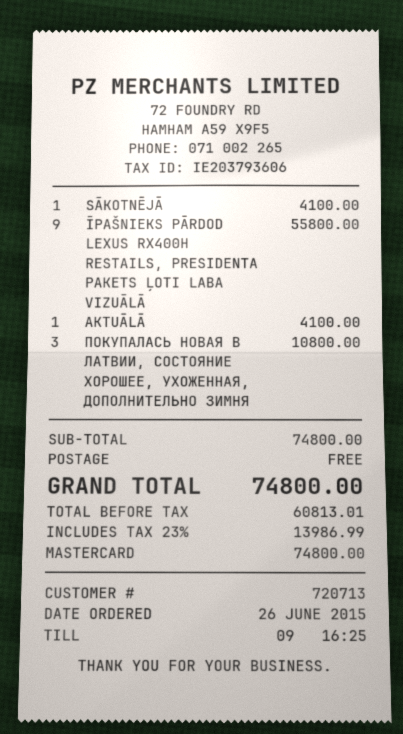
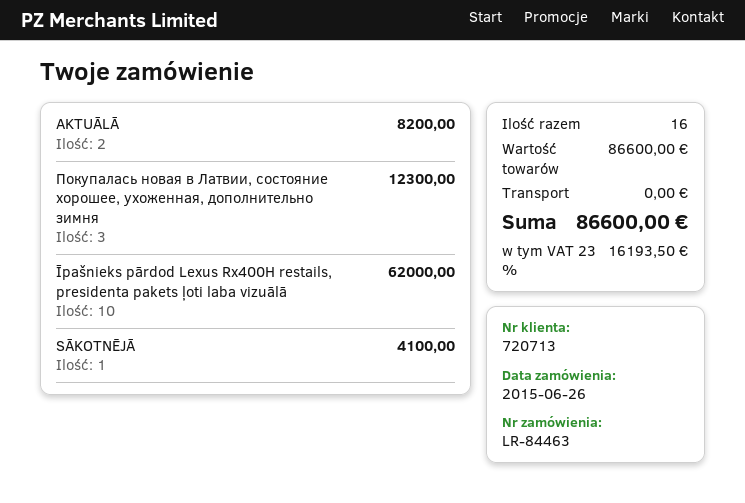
ĪPAŠNIEKS PĀRDOD LEXUS RX400H RESTAILS, PRESIDENTA PAKETS ĻOTI LABA VIZUĀLĀ: 9 for 55800.00 -> 10 for 62000.00
AKTUĀLĀ: 1 for 4100.00 -> 2 for 8200.00
ПОКУПАЛАСЬ НОВАЯ В ЛАТВИИ, СОСТОЯНИЕ ХОРОШЕЕ, УХОЖЕННАЯ, ДОПОЛНИТЕЛЬНО ЗИМНЯ: 3 for 10800.00 -> 3 for 12300.00
subtotal: 74800.00 -> 86600.00
tax: 23% = 13986.99 -> 23% = 16193.50
total: 74800.00 -> 86600.00

